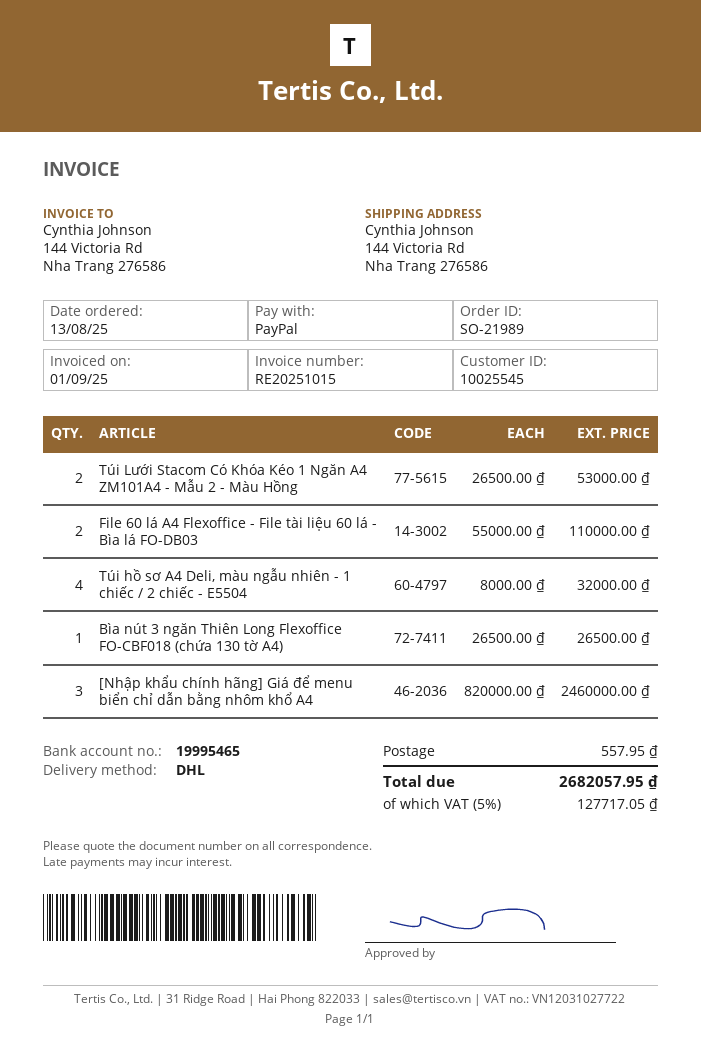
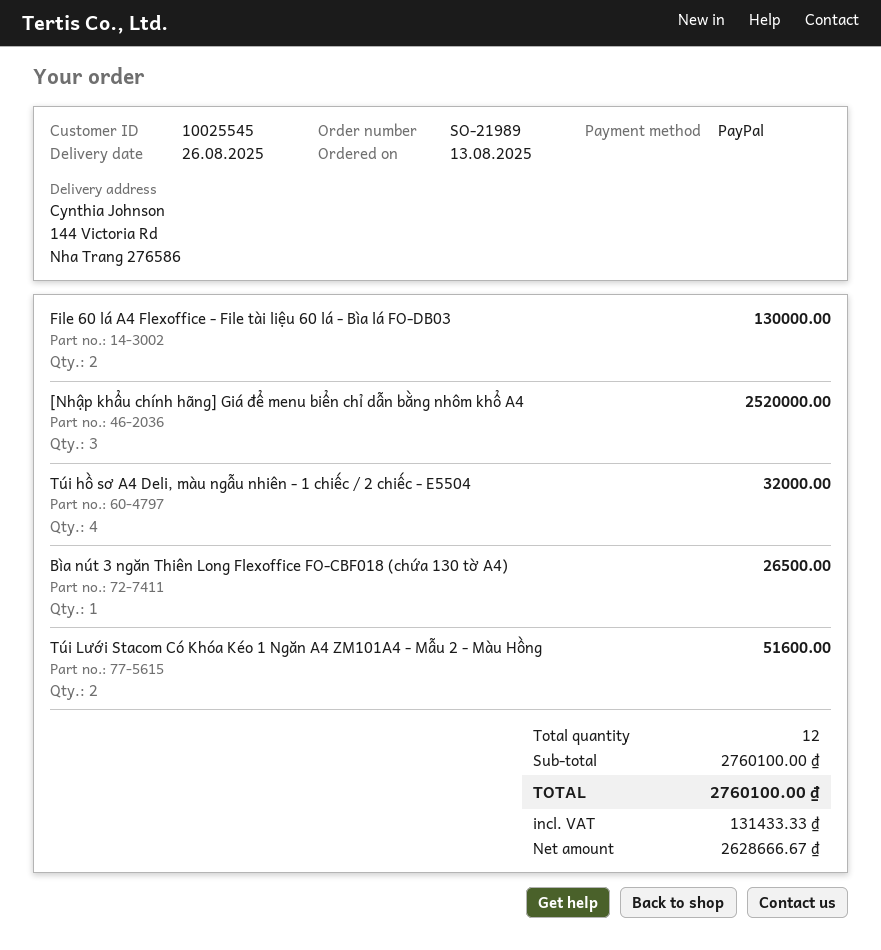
Túi Lưới Stacom Có Khóa Kéo 1 Ngăn A4 ZM101A4 - Mẫu 2 - Màu Hồng: 2 for 53000.00 -> 2 for 51600.00
File 60 lá A4 Flexoffice - File tài liệu 60 lá - Bìa lá FO-DB03: 2 for 110000.00 -> 2 for 130000.00
[Nhập khẩu chính hãng] Giá để menu biển chỉ dẫn bằng nhôm khổ A4: 3 for 2460000.00 -> 3 for 2520000.00
shipping: 557.95 -> none
tax: 127717.05 -> 131433.33
total: 2682057.95 -> 2760100.00

